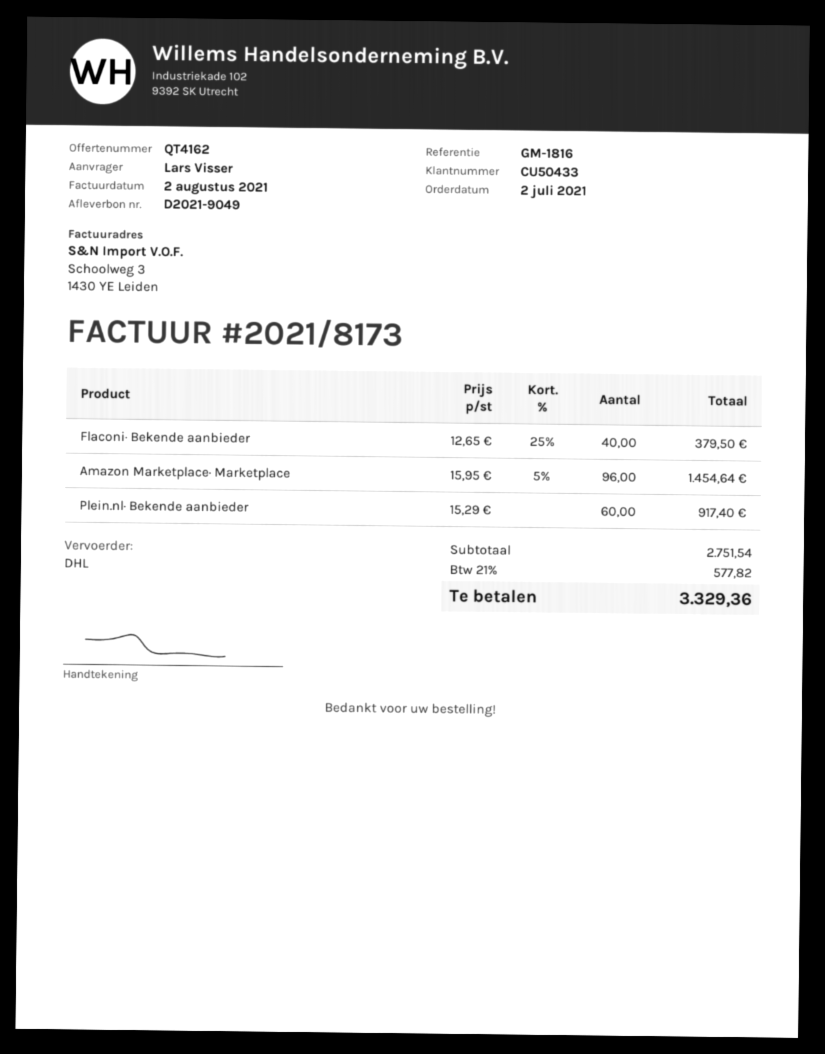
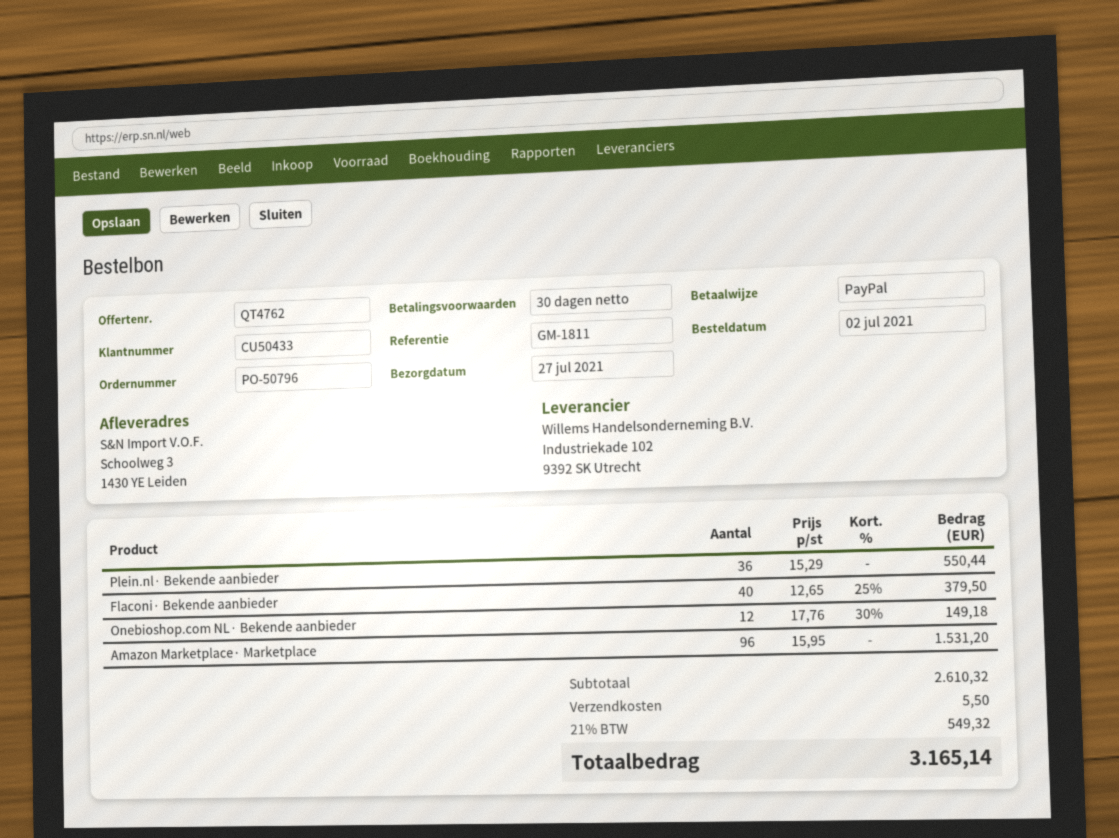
quote number: QT4162 -> QT4762
reference: GM-1816 -> GM-1811
Amazon Marketplace· Marketplace: 96 x 15.95 - 5% = 1454.64 -> 96 x 15.95 = 1531.20
Plein.nl· Bekende aanbieder: 60 x 15.29 = 917.40 -> 36 x 15.29 = 550.44
Onebioshop.com NL· Bekende aanbieder: none -> 12 x 17.76 - 30% = 149.18
subtotal: 2751.54 -> 2610.32
shipping: none -> 5.50
tax: 21% = 577.82 -> 21% = 549.32
total: 3329.36 -> 3165.14

